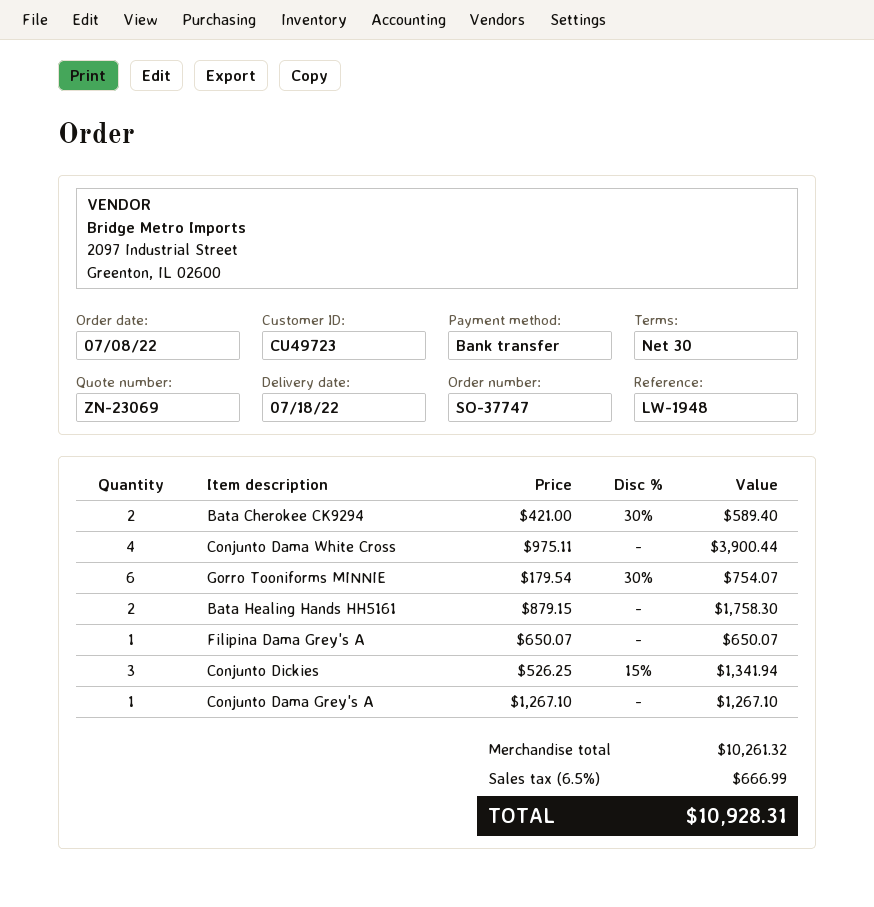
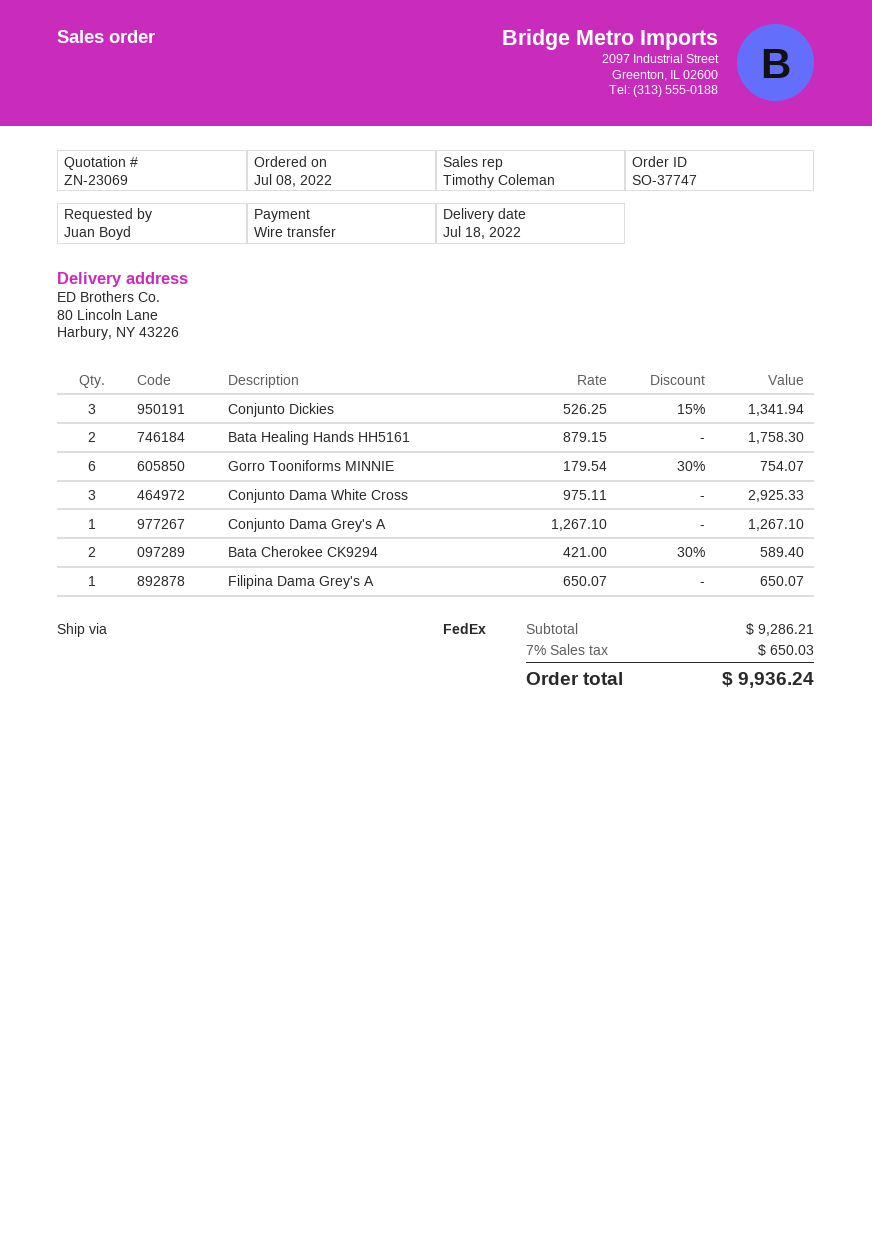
Conjunto Dama White Cross: 4 x 975.11 = 3900.44 -> 3 x 975.11 = 2925.33
subtotal: 10261.32 -> 9286.21
tax: 6.5% = 666.99 -> 7% = 650.03
total: 10928.31 -> 9936.24

